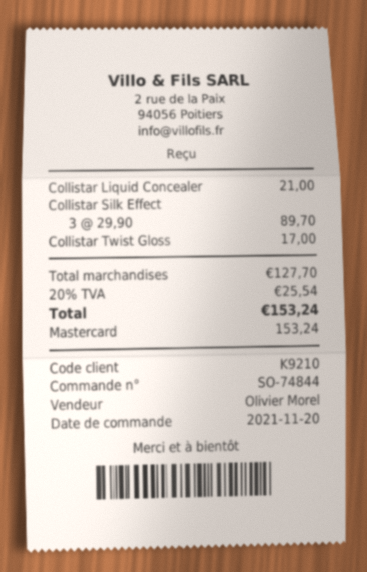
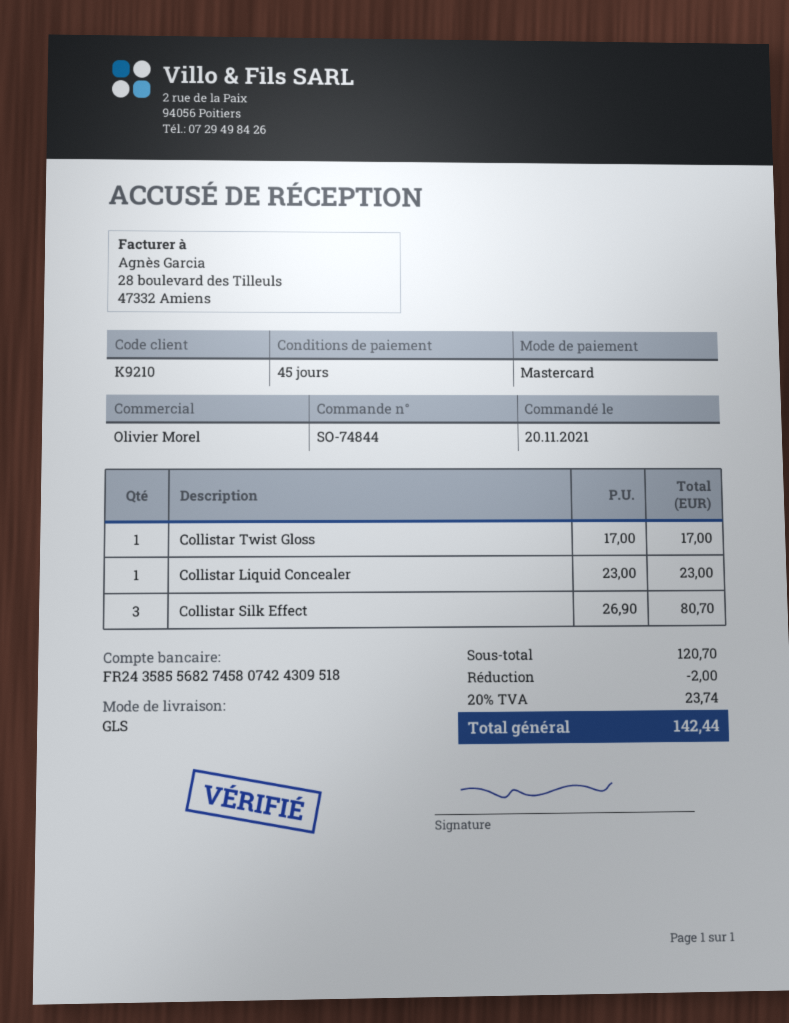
Collistar Liquid Concealer: 1 x 21.00 = 21.00 -> 1 x 23.00 = 23.00
Collistar Silk Effect: 3 x 29.90 = 89.70 -> 3 x 26.90 = 80.70
subtotal: 127.70 -> 120.70
discount: none -> 2.00
tax: 20% = 25.54 -> 20% = 23.74
total: 153.24 -> 142.44

